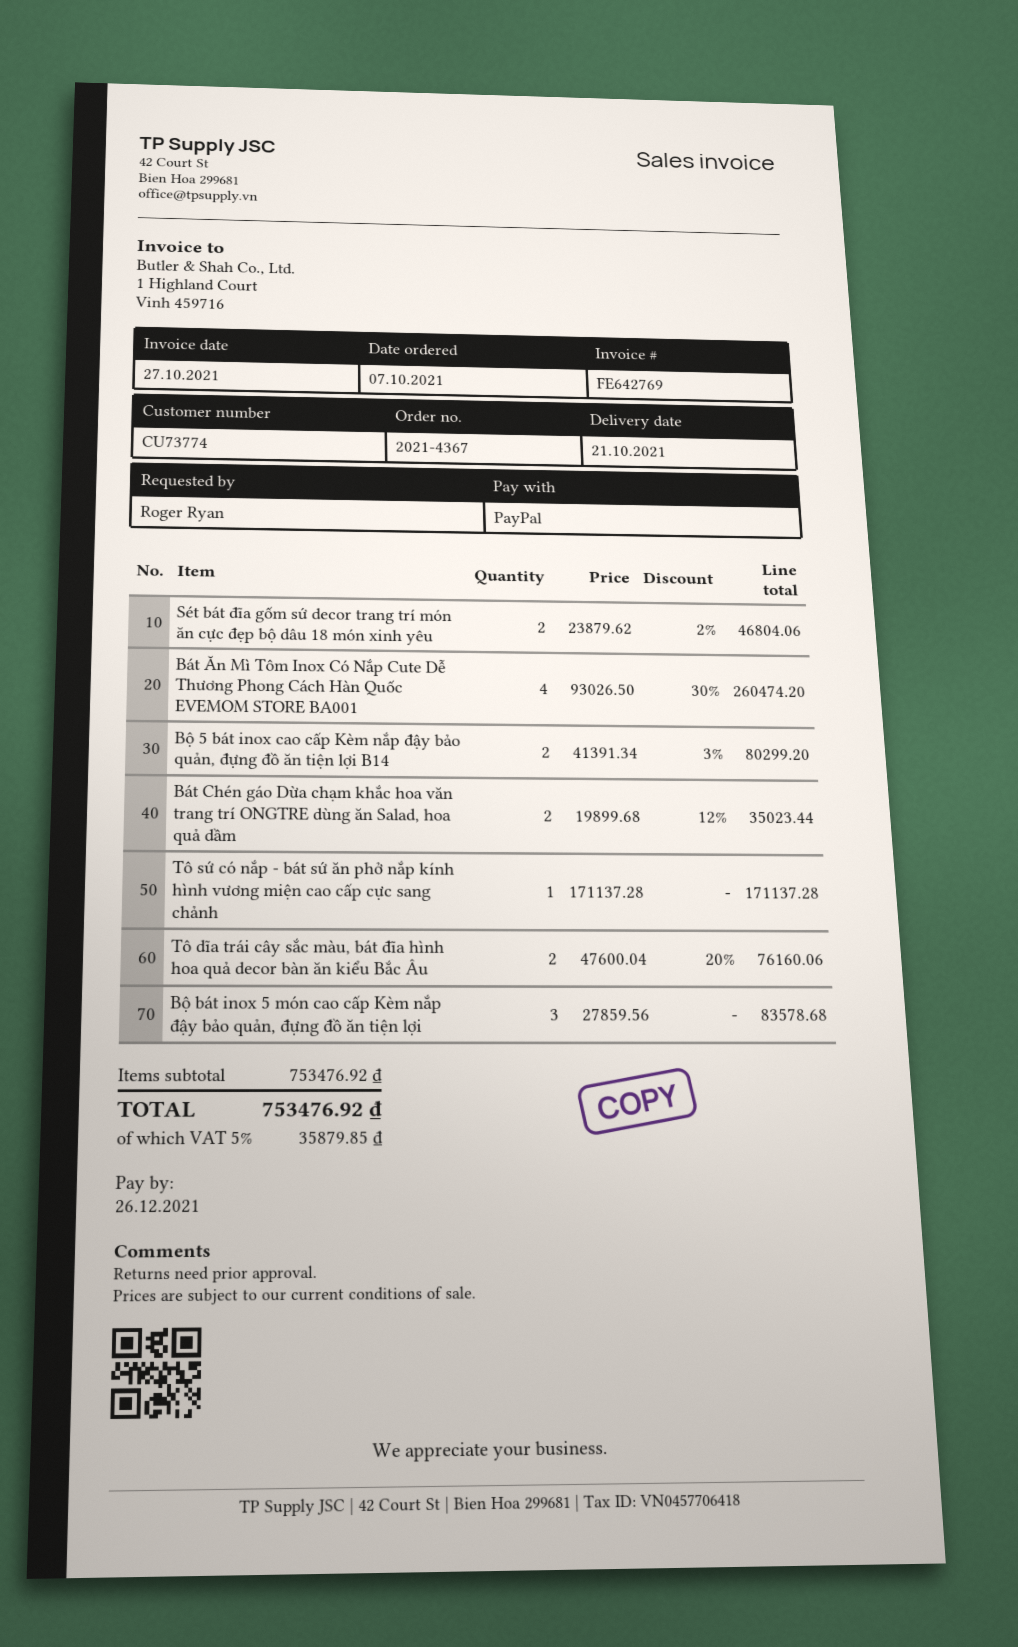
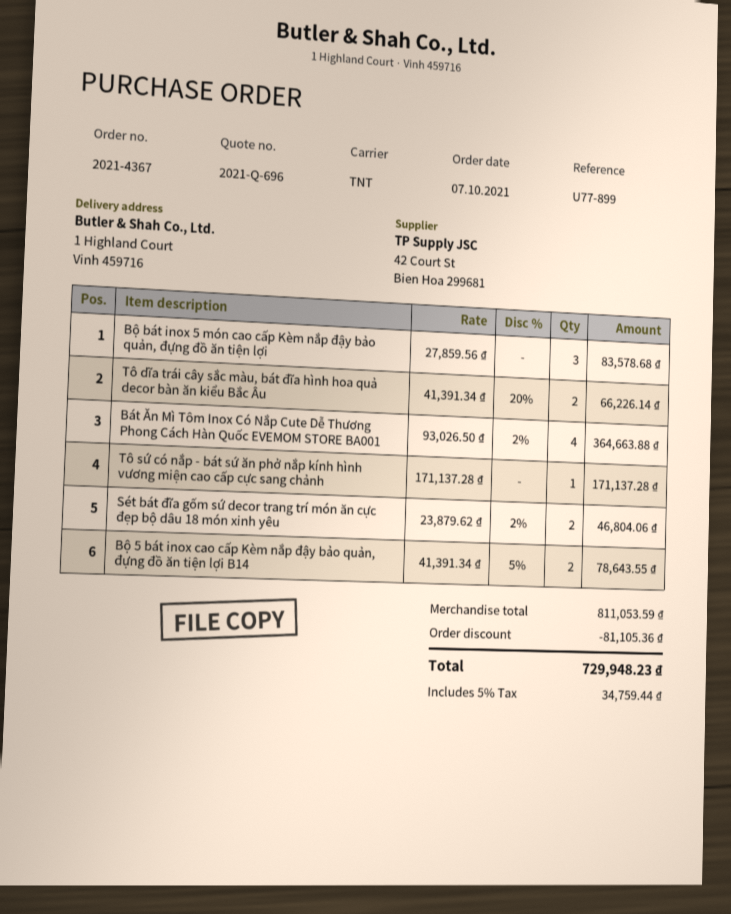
Bát Ăn Mì Tôm Inox Có Nắp Cute Dễ Thương Phong Cách Hàn Quốc EVEMOM STORE BA001: 4 x 93026.50 - 30% = 260474.20 -> 4 x 93026.50 - 2% = 364663.88
Bộ 5 bát inox cao cấp Kèm nắp đậy bảo quản, đựng đồ ăn tiện lợi B14: 2 x 41391.34 - 3% = 80299.20 -> 2 x 41391.34 - 5% = 78643.55
Bát Chén gáo Dừa chạm khắc hoa văn trang trí ONGTRE dùng ăn Salad, hoa quả dầm: 2 x 19899.68 - 12% = 35023.44 -> none
Tô dĩa trái cây sắc màu, bát đĩa hình hoa quả decor bàn ăn kiểu Bắc Âu: 2 x 47600.04 - 20% = 76160.06 -> 2 x 41391.34 - 20% = 66226.14
subtotal: 753476.92 -> 811053.59
discount: none -> 81105.36
tax: 5% = 35879.85 -> 5% = 34759.44
total: 753476.92 -> 729948.23

